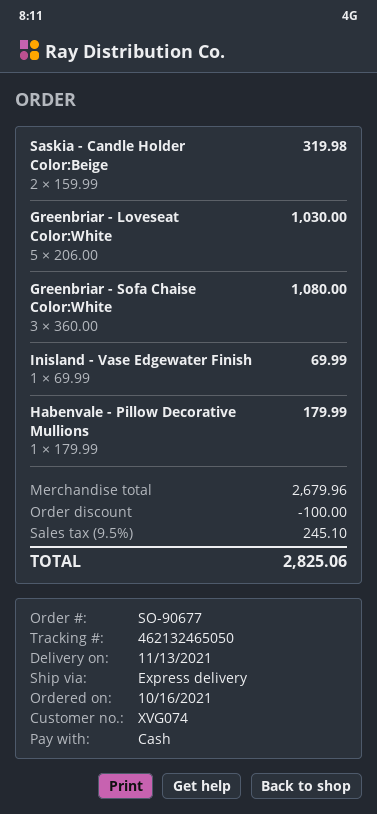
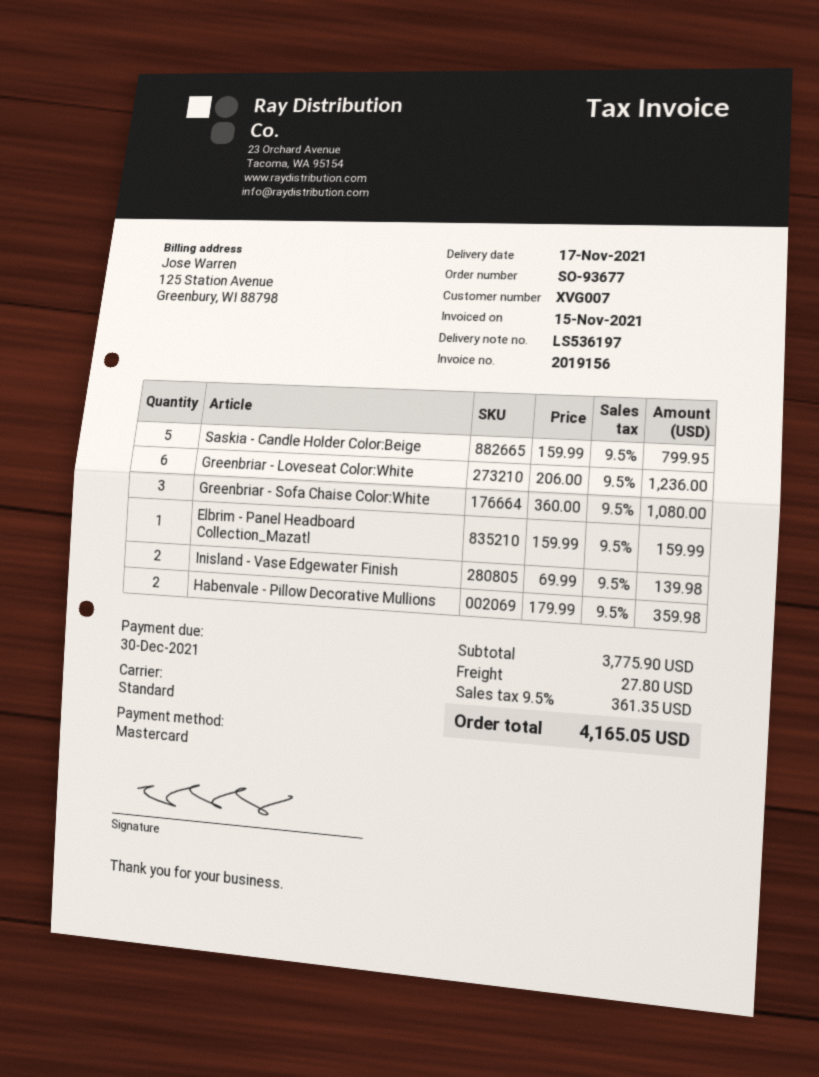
order number: SO-90677 -> SO-93677
delivery date: 2021-11-13 -> 2021-11-17
customer number: XVG074 -> XVG007
payment method: cash -> Mastercard
shipping method: express -> standard
Saskia - Candle Holder Color:Beige: 2 x 159.99 = 319.98 -> 5 x 159.99 = 799.95
Greenbriar - Loveseat Color:White: 5 x 206.00 = 1030.00 -> 6 x 206.00 = 1236.00
Inisland - Vase Edgewater Finish: 1 x 69.99 = 69.99 -> 2 x 69.99 = 139.98
Habenvale - Pillow Decorative Mullions: 1 x 179.99 = 179.99 -> 2 x 179.99 = 359.98
Elbrim - Panel Headboard Collection_Mazatl: none -> 1 x 159.99 = 159.99
subtotal: 2679.96 -> 3775.90
discount: 100.00 -> none
shipping: none -> 27.80
tax: 9.5% = 245.10 -> 9.5% = 361.35
total: 2825.06 -> 4165.05

